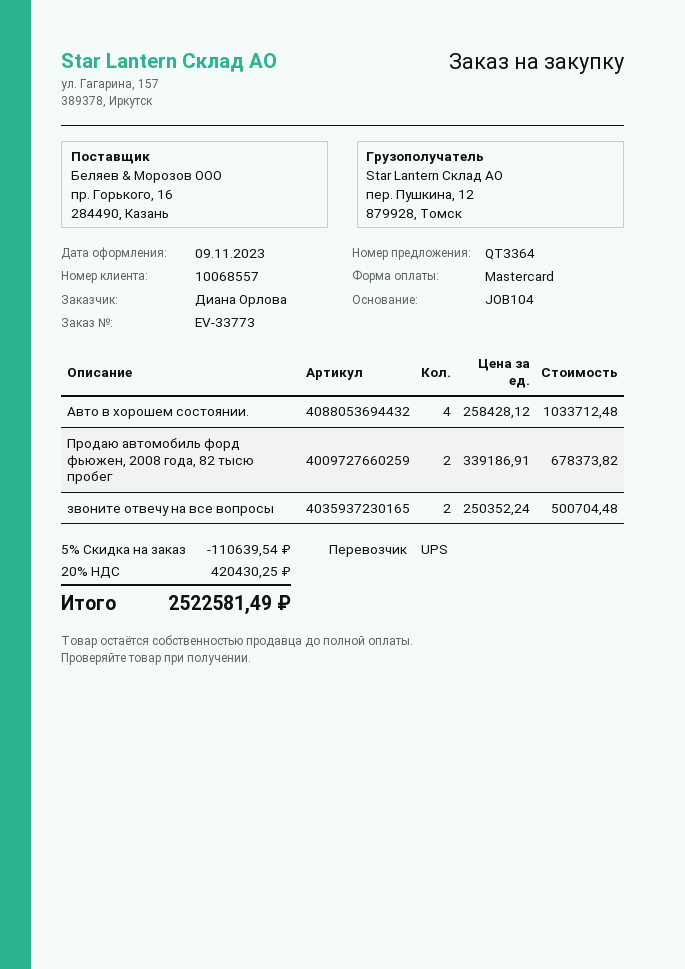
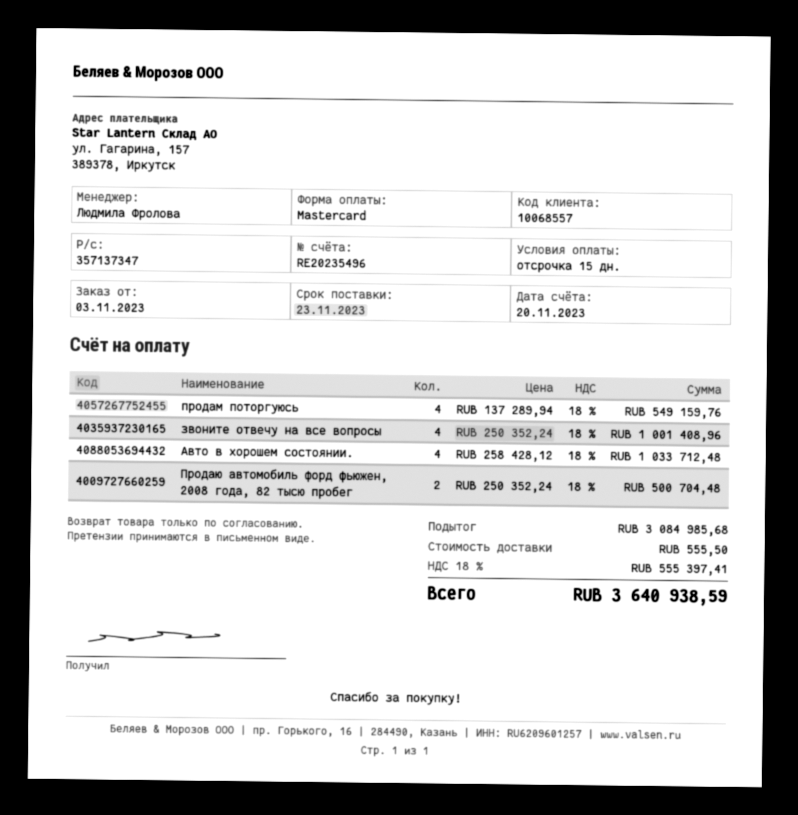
order date: 2023-11-09 -> 2023-11-03
Продаю автомобиль форд фьюжен, 2008 года, 82 тысю пробег: 2 x 339186.91 = 678373.82 -> 2 x 250352.24 = 500704.48
звоните отвечу на все вопросы: 2 x 250352.24 = 500704.48 -> 4 x 250352.24 = 1001408.96
продам поторгуюсь: none -> 4 x 137289.94 = 549159.76
discount: 5% = 110639.54 -> none
shipping: none -> 555.50
tax: 20% = 420430.25 -> 18% = 555397.41
total: 2522581.49 -> 3640938.59

